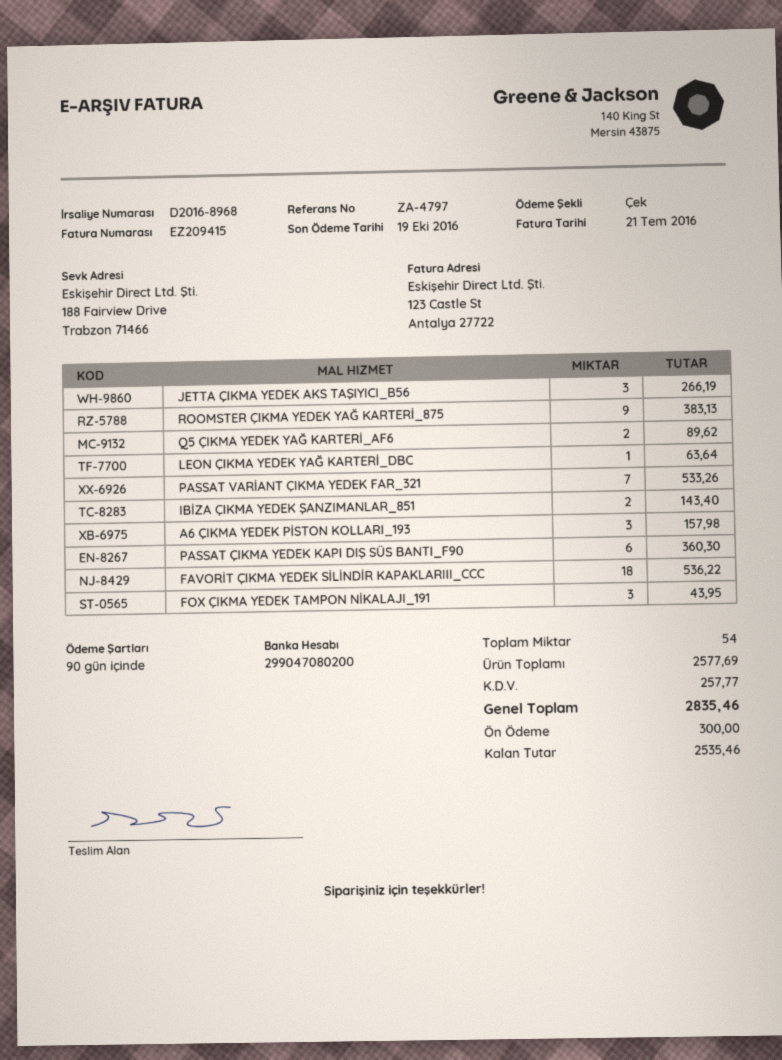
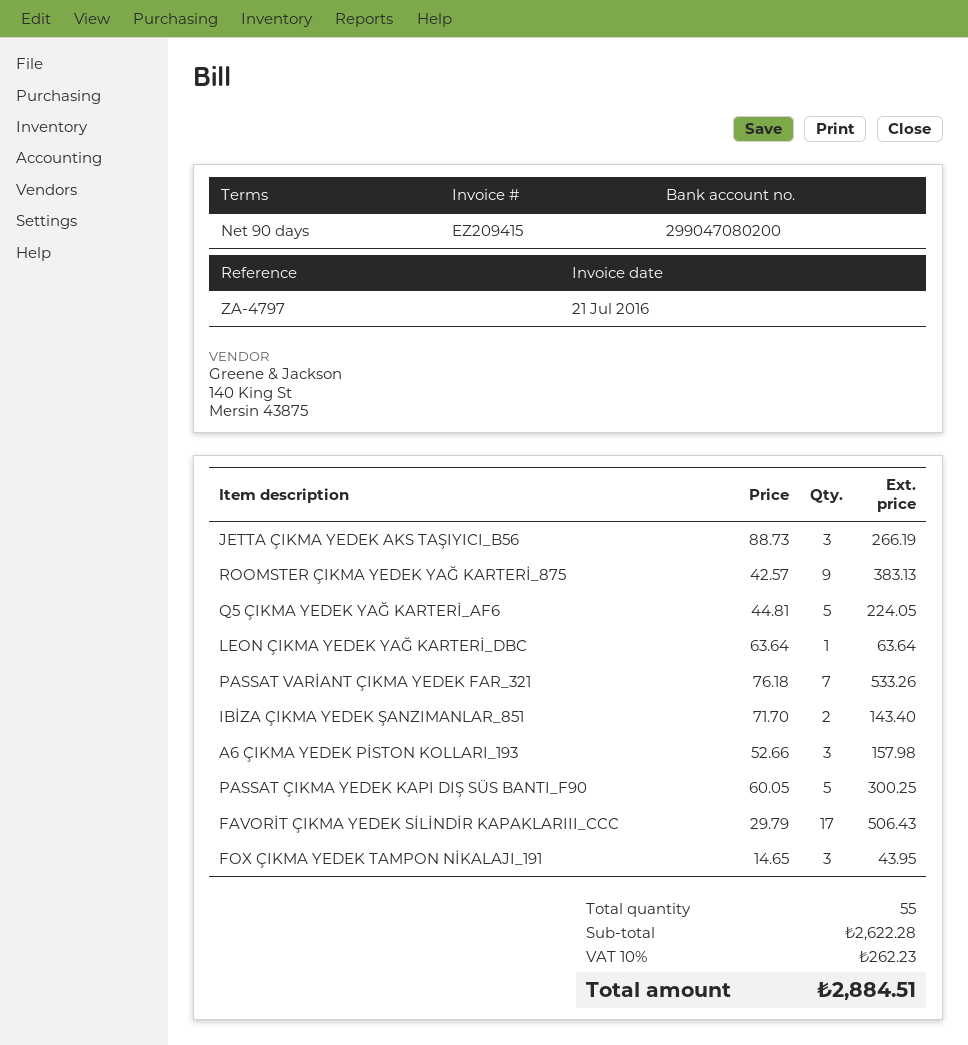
Q5 ÇIKMA YEDEK YAĞ KARTERİ_AF6: 2 for 89.62 -> 5 for 224.05
PASSAT ÇIKMA YEDEK KAPI DIŞ SÜS BANTI_F90: 6 for 360.30 -> 5 for 300.25
FAVORİT ÇIKMA YEDEK SİLİNDİR KAPAKLARIII_CCC: 18 for 536.22 -> 17 for 506.43
total quantity: 54 -> 55
subtotal: 2577.69 -> 2622.28
tax: 257.77 -> 262.23
total: 2835.46 -> 2884.51

